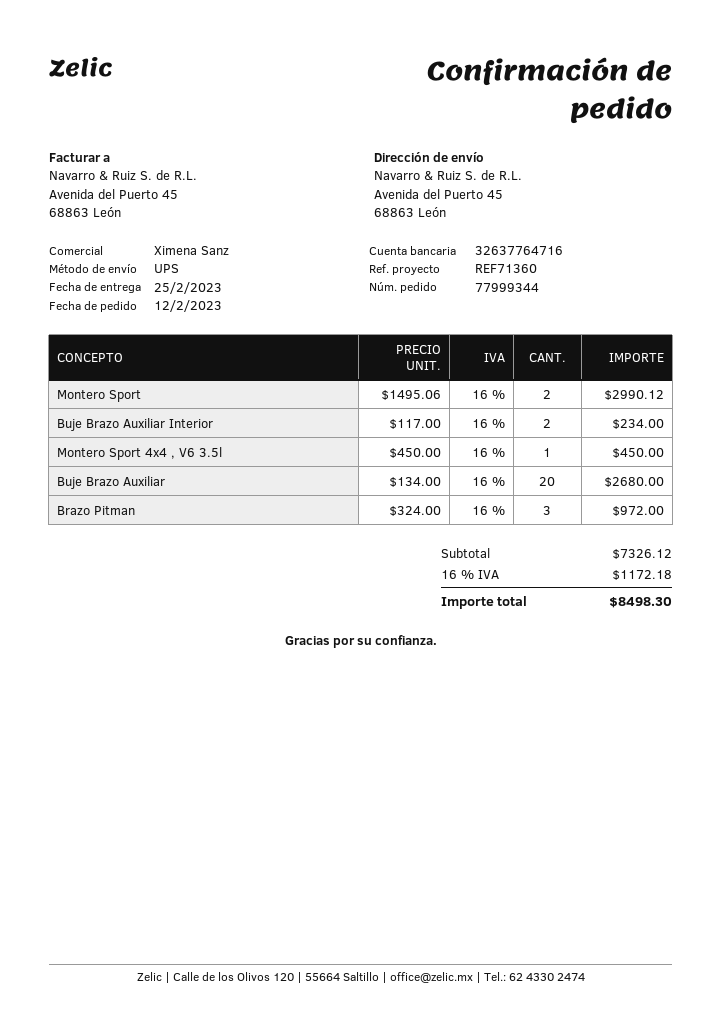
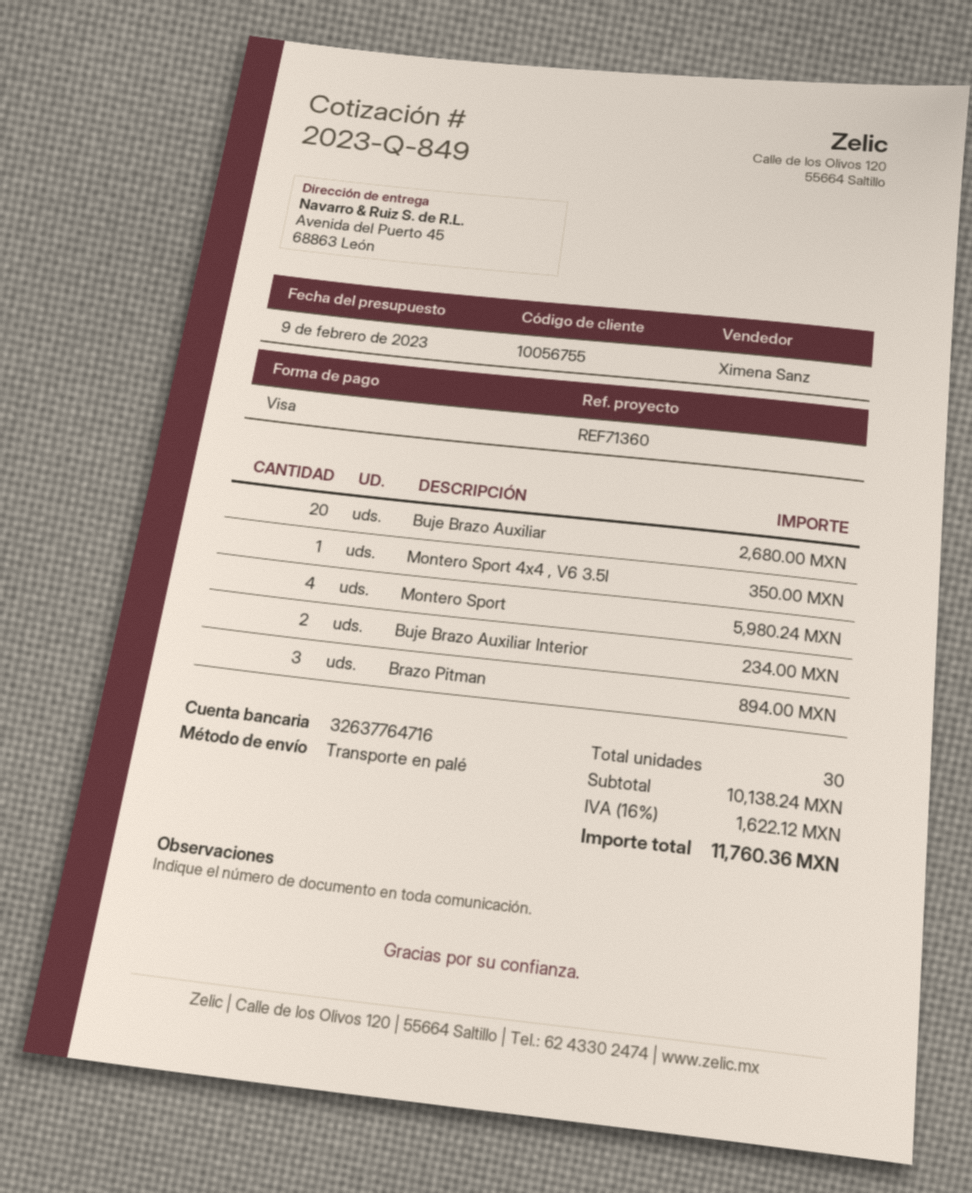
shipping method: UPS -> pallet freight
Montero Sport: 2 for 2990.12 -> 4 for 5980.24
Montero Sport 4x4 , V6 3.5l: 1 for 450.00 -> 1 for 350.00
Brazo Pitman: 3 for 972.00 -> 3 for 894.00
subtotal: 7326.12 -> 10138.24
tax: 16% = 1172.18 -> 16% = 1622.12
total: 8498.30 -> 11760.36

